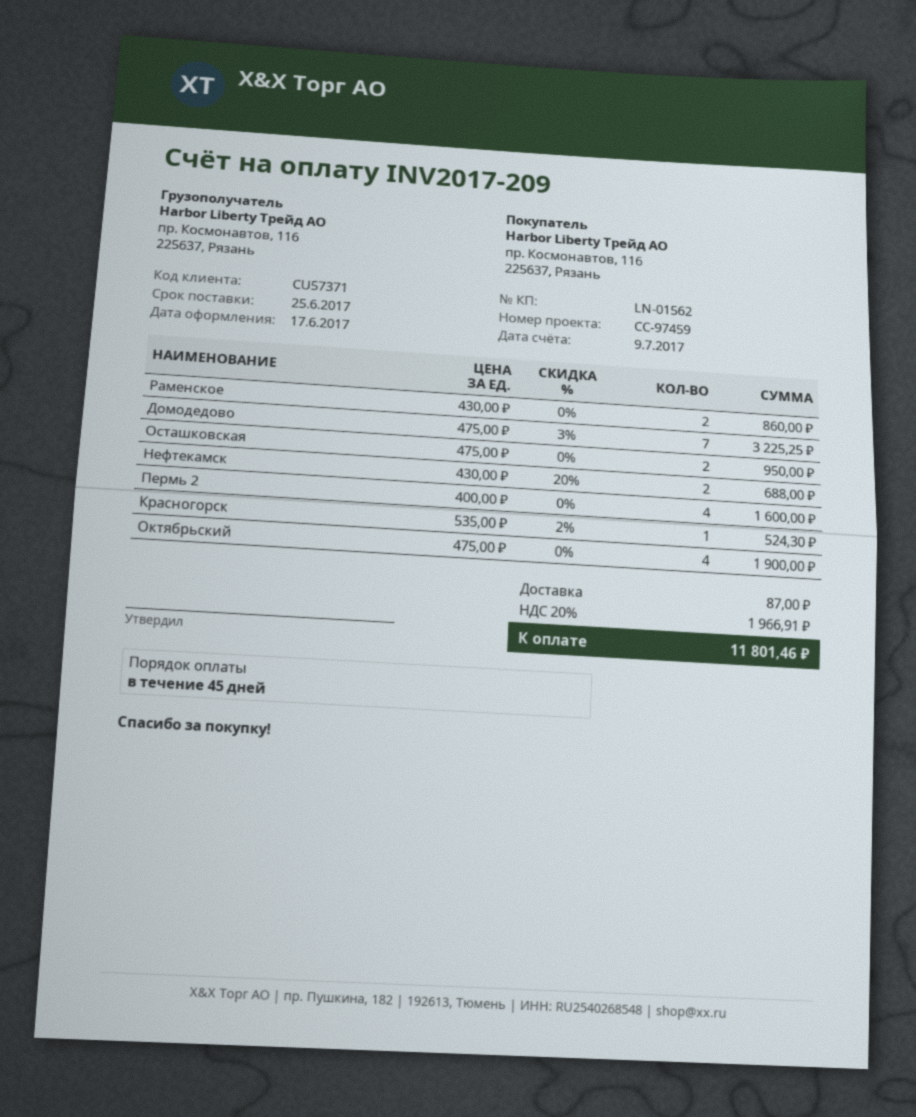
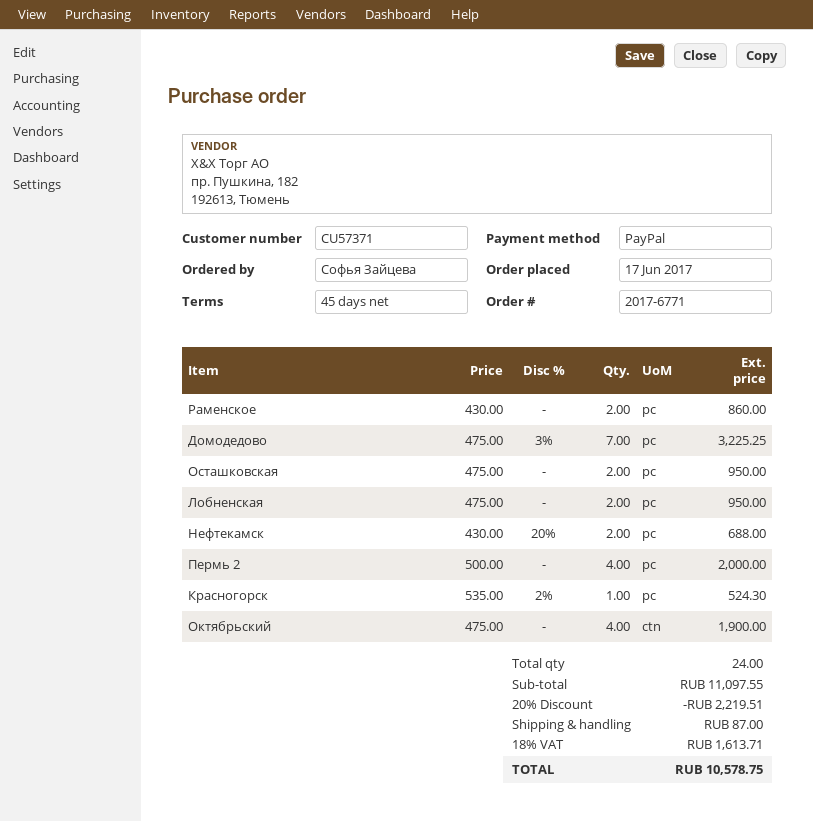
Пермь 2: 4 x 400.00 = 1600.00 -> 4 x 500.00 = 2000.00
Лобненская: none -> 2 x 475.00 = 950.00
discount: none -> 20% = 2219.51
tax: 20% = 1966.91 -> 18% = 1613.71
total: 11801.46 -> 10578.75

